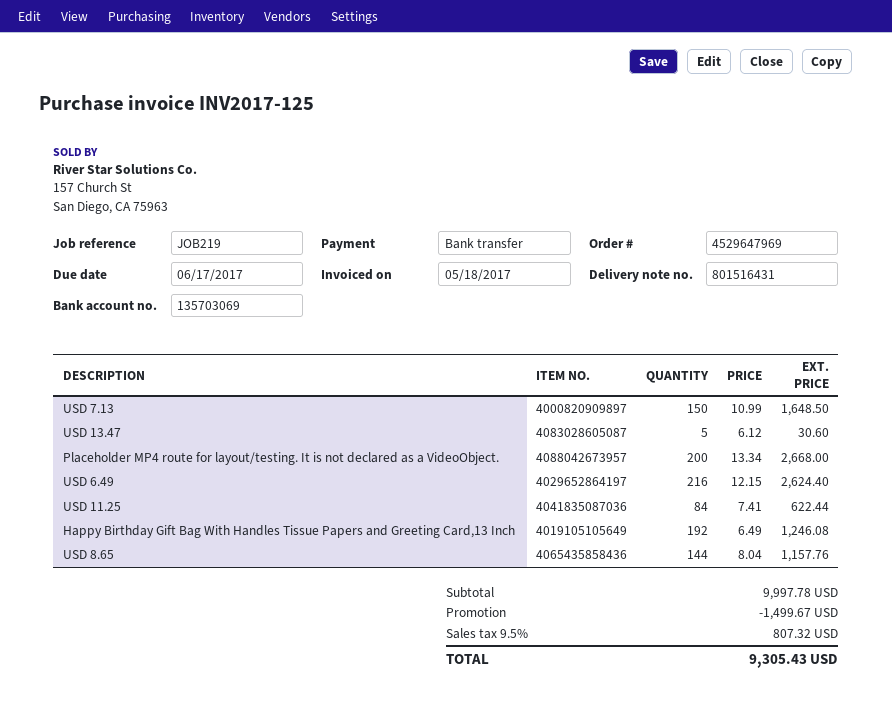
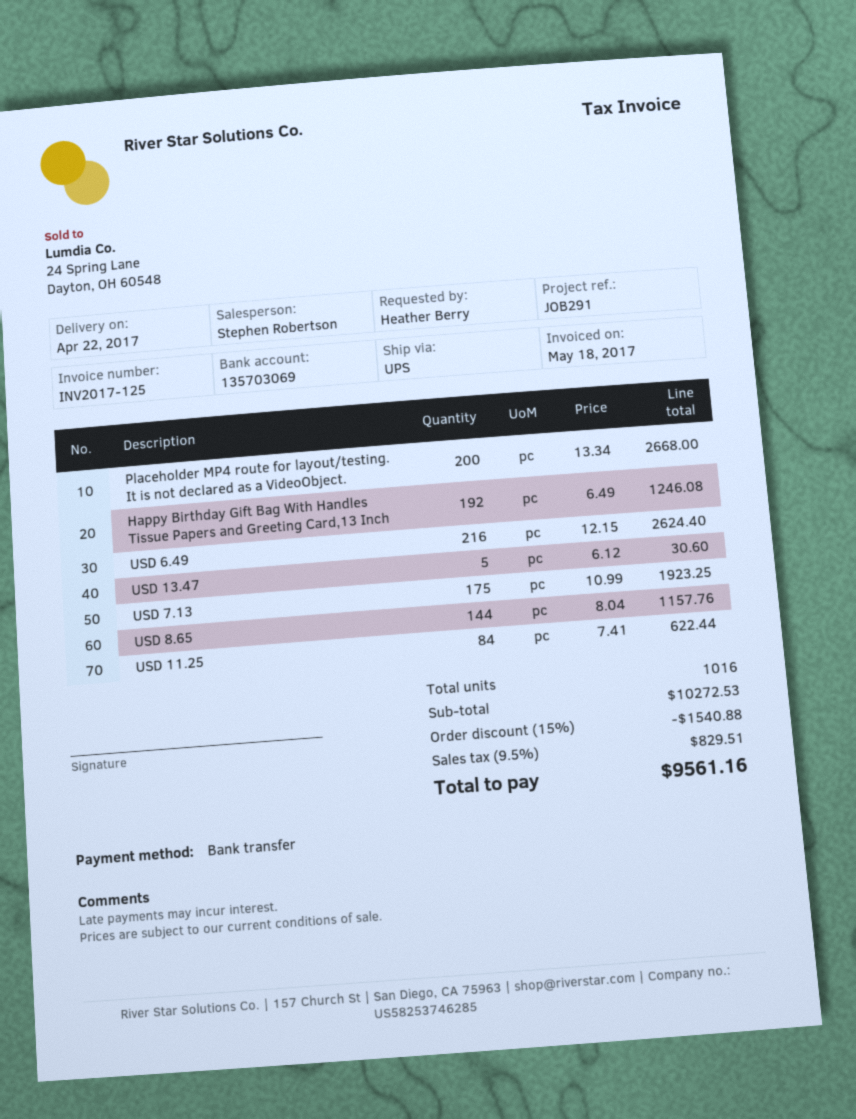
reference: JOB219 -> JOB291
USD 7.13: 150 x 10.99 = 1648.50 -> 175 x 10.99 = 1923.25
subtotal: 9997.78 -> 10272.53
discount: 1499.67 -> 1540.88
tax: 9.5% = 807.32 -> 9.5% = 829.51
total: 9305.43 -> 9561.16

